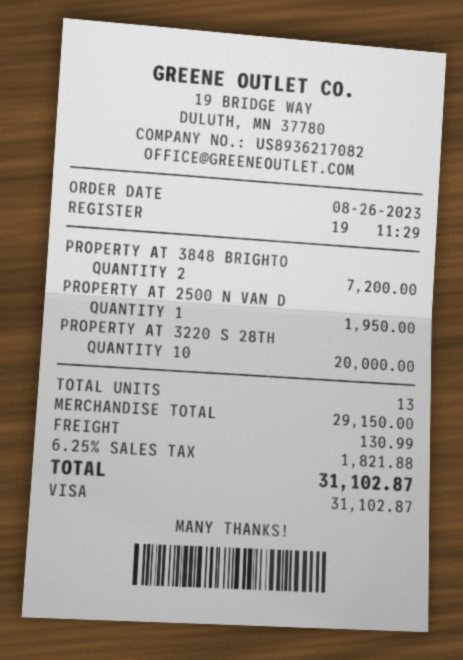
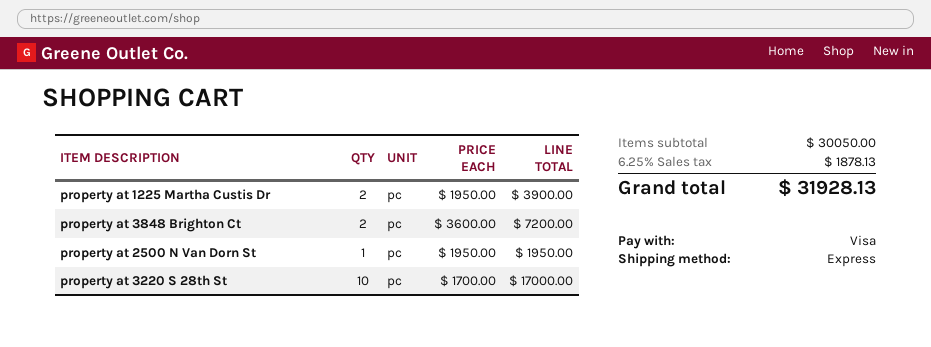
PROPERTY AT 3220 S 28TH: 10 for 20000.00 -> 10 for 17000.00
property at 1225 Martha Custis Dr: none -> 2 for 3900.00
subtotal: 29150.00 -> 30050.00
shipping: 130.99 -> none
tax: 6.25% = 1821.88 -> 6.25% = 1878.13
total: 31102.87 -> 31928.13

